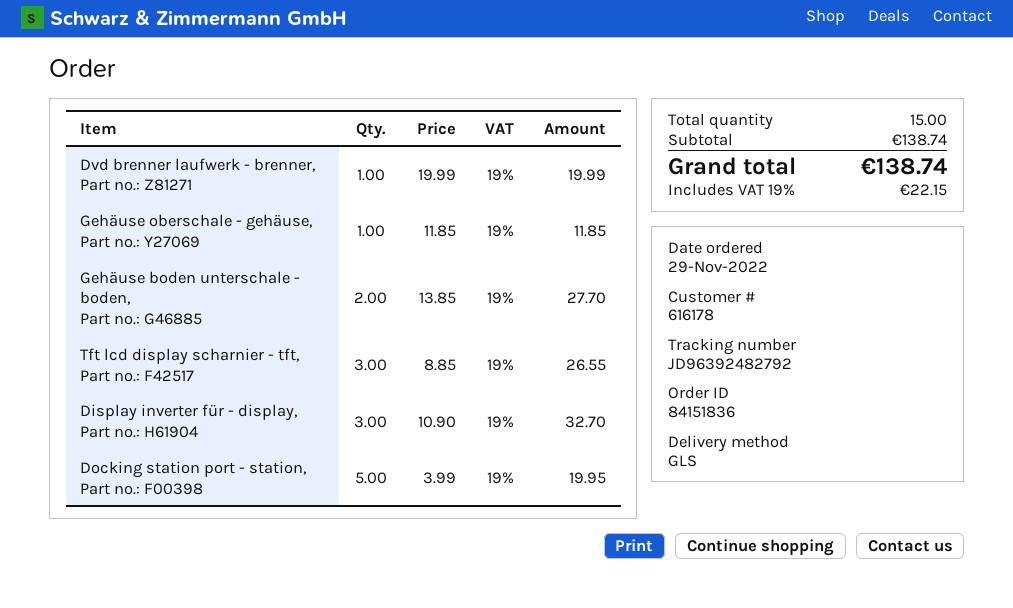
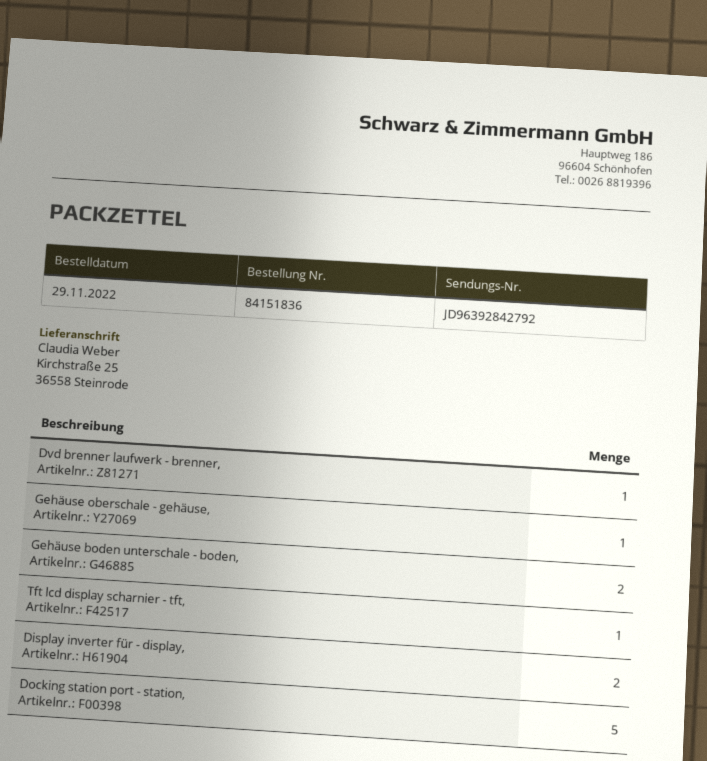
tracking number: JD96392482792 -> JD96392842792
Tft lcd display scharnier - tft,: 3 -> 1
Display inverter für - display,: 3 -> 2

